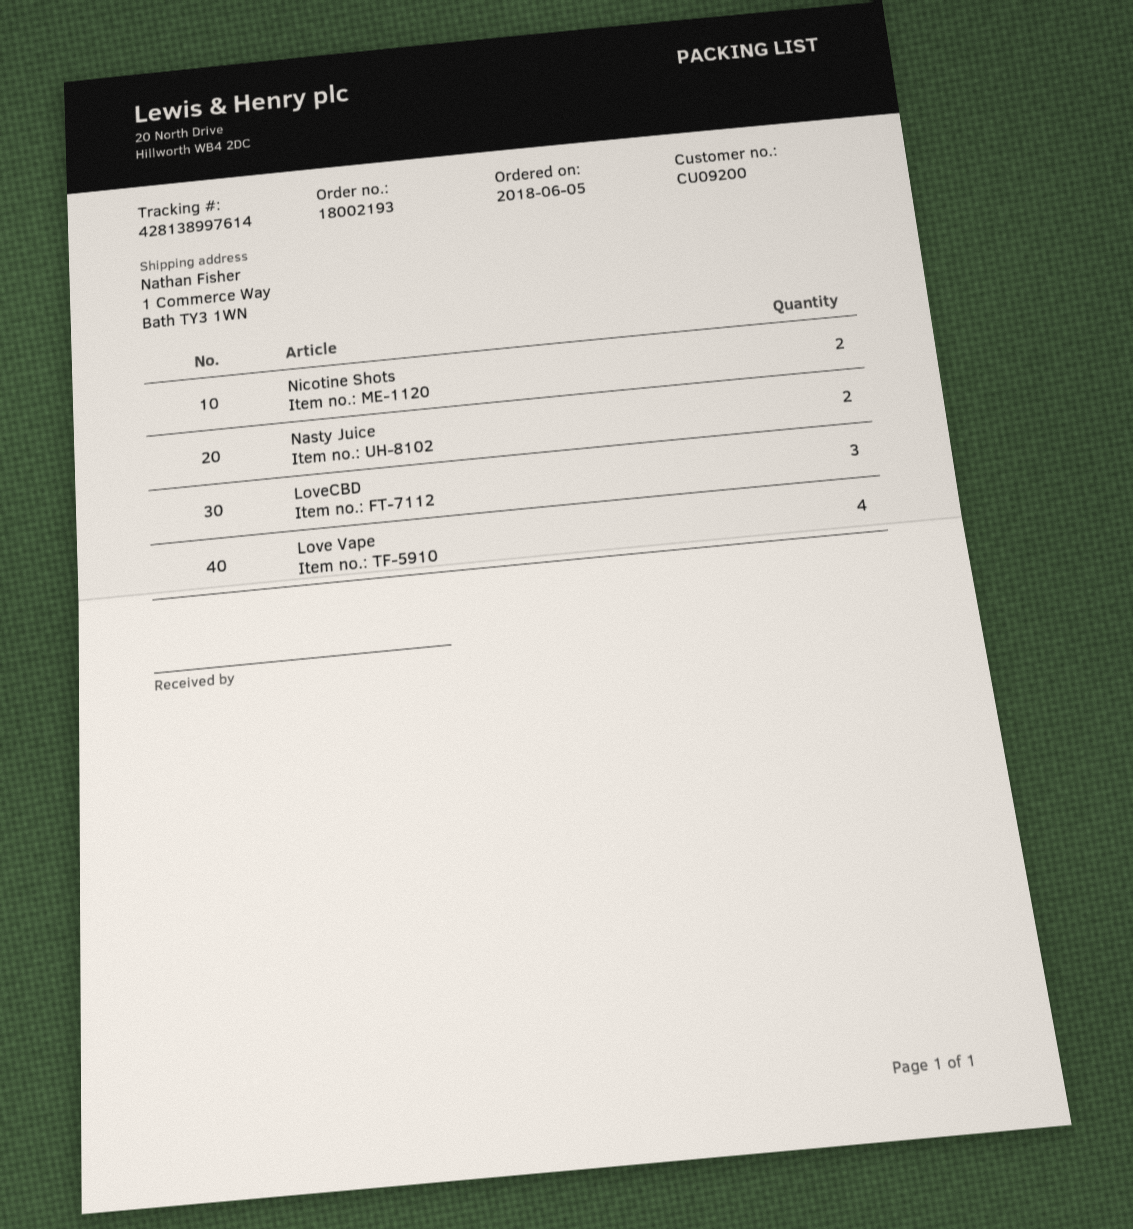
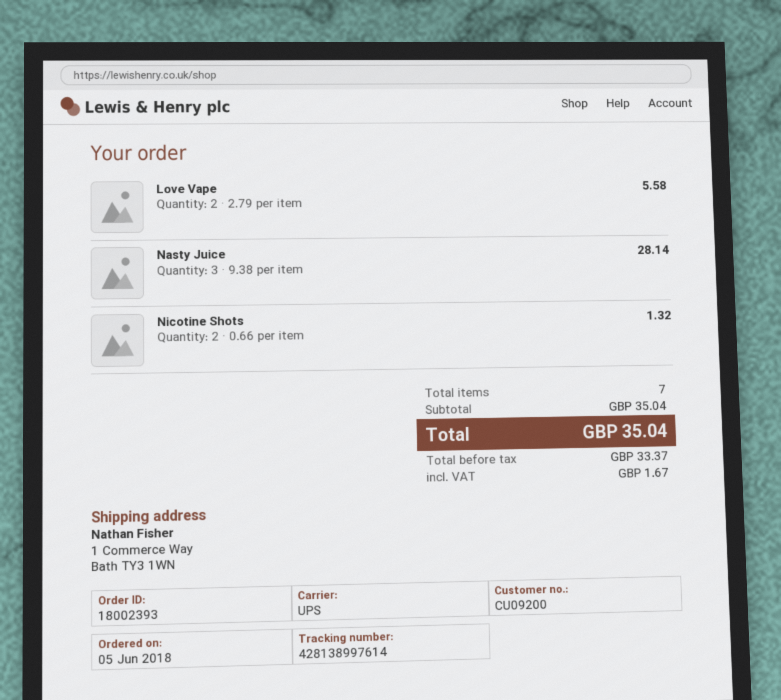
order number: 18002193 -> 18002393
Nasty Juice: 2 -> 3
LoveCBD: 3 -> none
Love Vape: 4 -> 2

